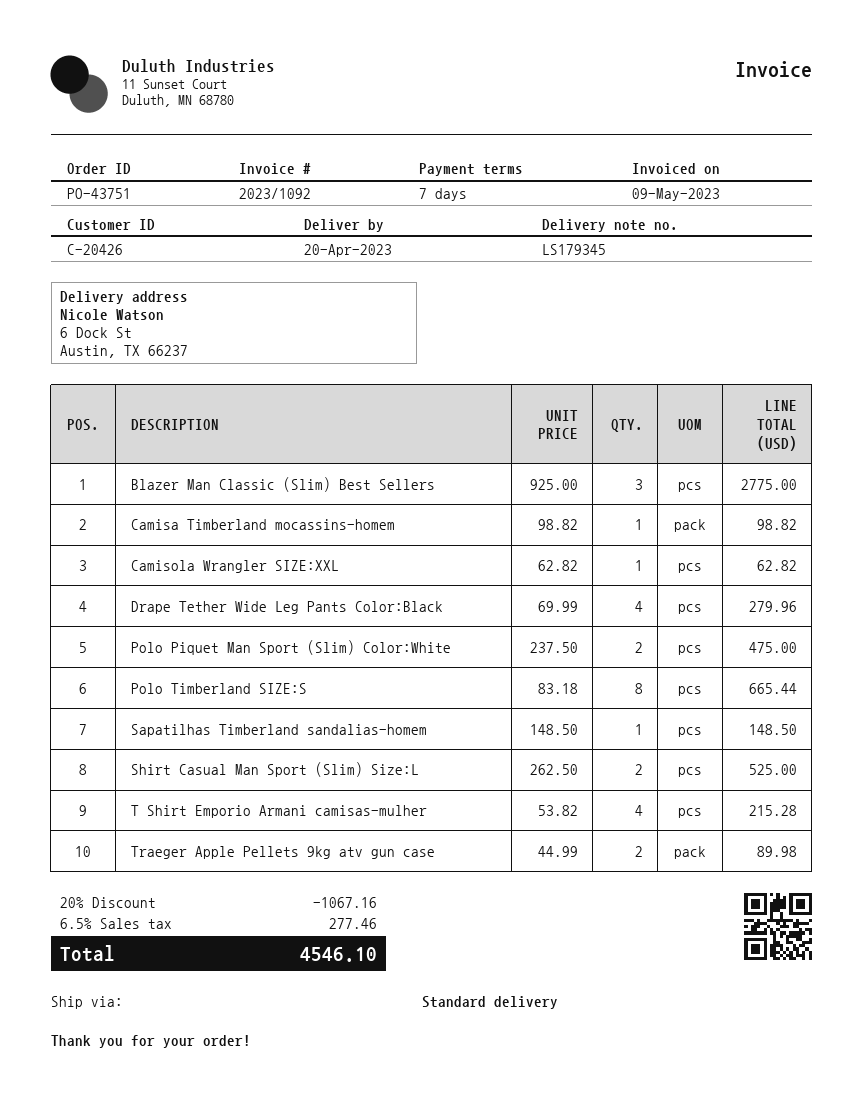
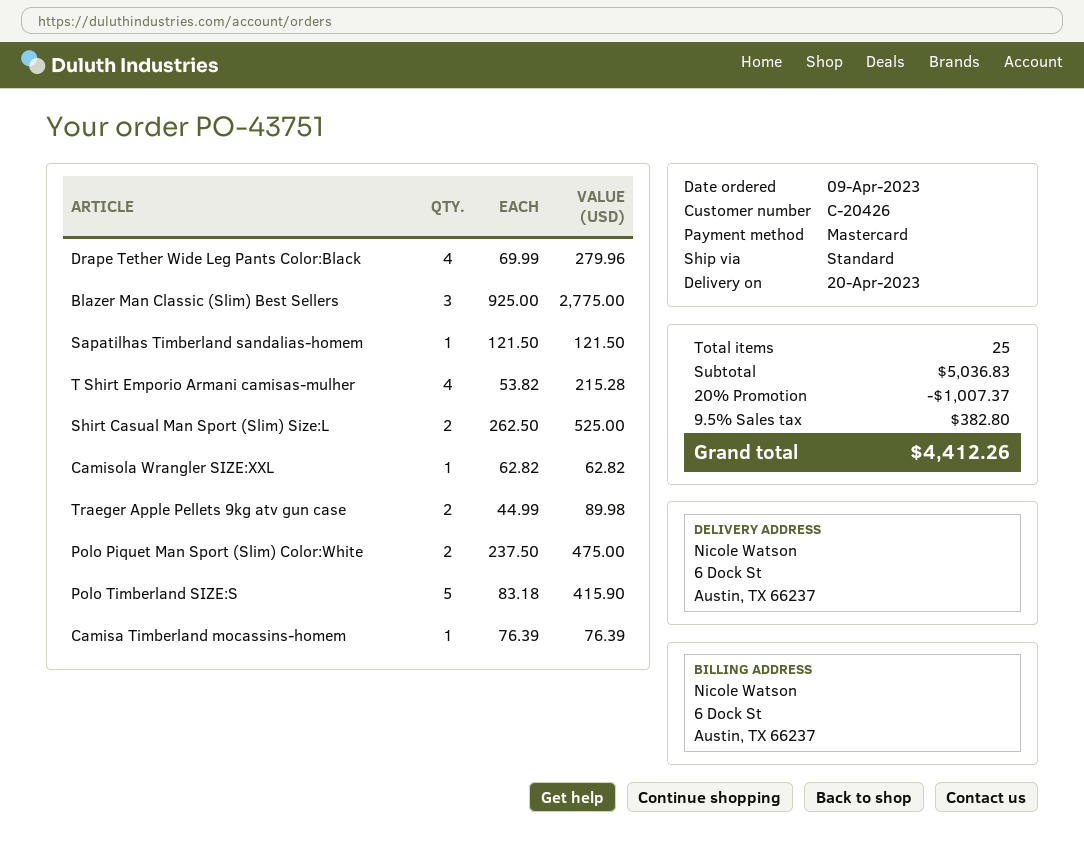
Camisa Timberland mocassins-homem: 1 x 98.82 = 98.82 -> 1 x 76.39 = 76.39
Polo Timberland SIZE:S: 8 x 83.18 = 665.44 -> 5 x 83.18 = 415.90
Sapatilhas Timberland sandalias-homem: 1 x 148.50 = 148.50 -> 1 x 121.50 = 121.50
discount: 20% = 1067.16 -> 20% = 1007.37
tax: 6.5% = 277.46 -> 9.5% = 382.80
total: 4546.10 -> 4412.26

